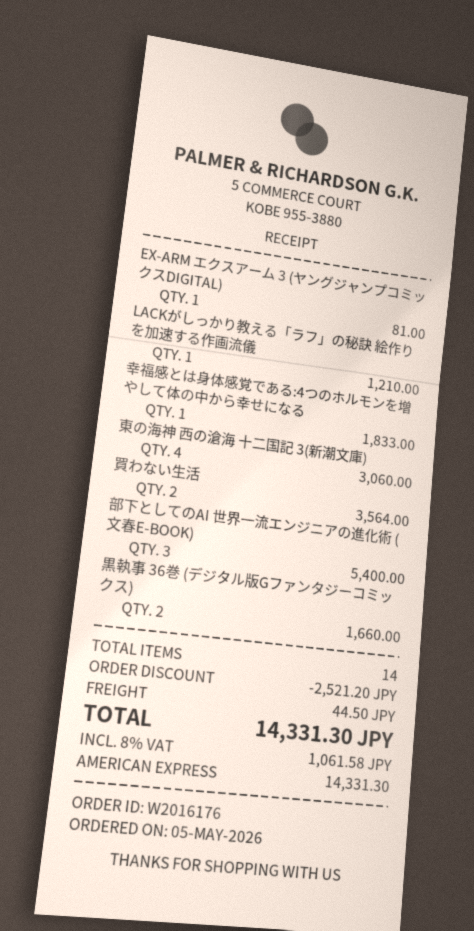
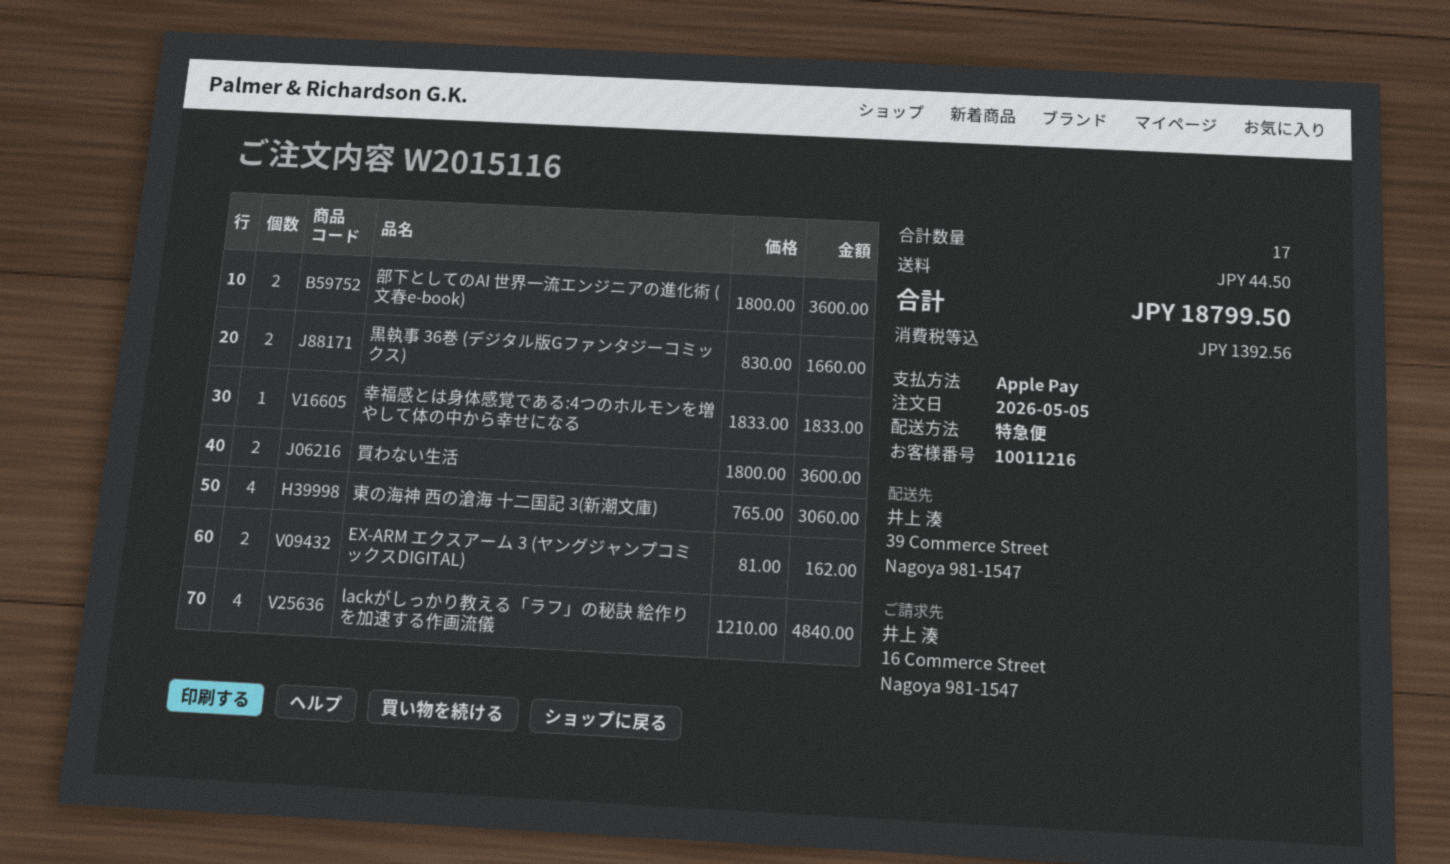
order number: W2016176 -> W2015116
payment method: American Express -> Apple Pay
EX-ARM エクスアーム 3 (ヤングジャンプコミックスDIGITAL): 1 for 81.00 -> 2 for 162.00
LACKがしっかり教える「ラフ」の秘訣 絵作りを加速する作画流儀: 1 for 1210.00 -> 4 for 4840.00
買わない生活: 2 for 3564.00 -> 2 for 3600.00
部下としてのAI 世界一流エンジニアの進化術 (文春E-BOOK): 3 for 5400.00 -> 2 for 3600.00
total quantity: 14 -> 17
discount: 2521.20 -> none
tax: 1061.58 -> 1392.56
total: 14331.30 -> 18799.50

